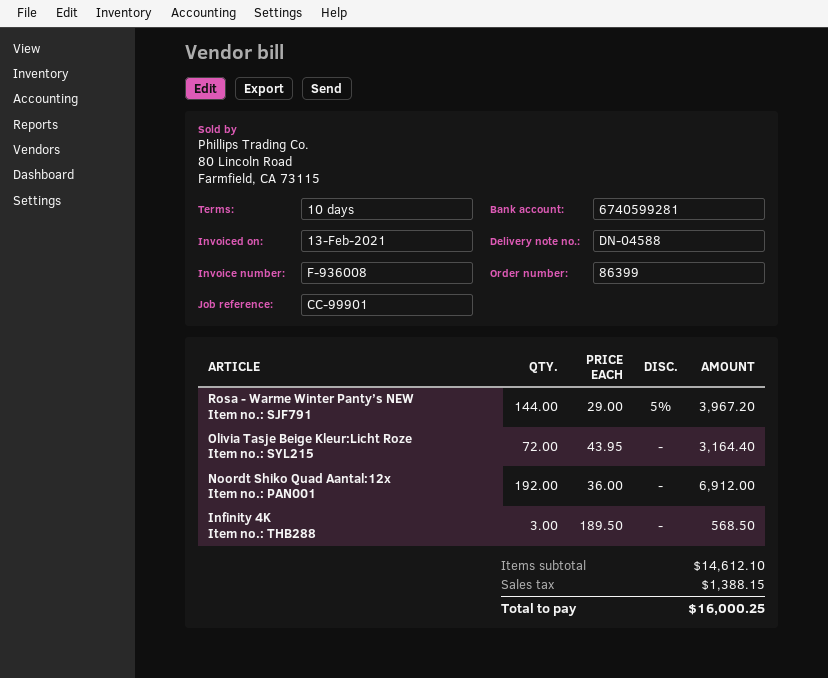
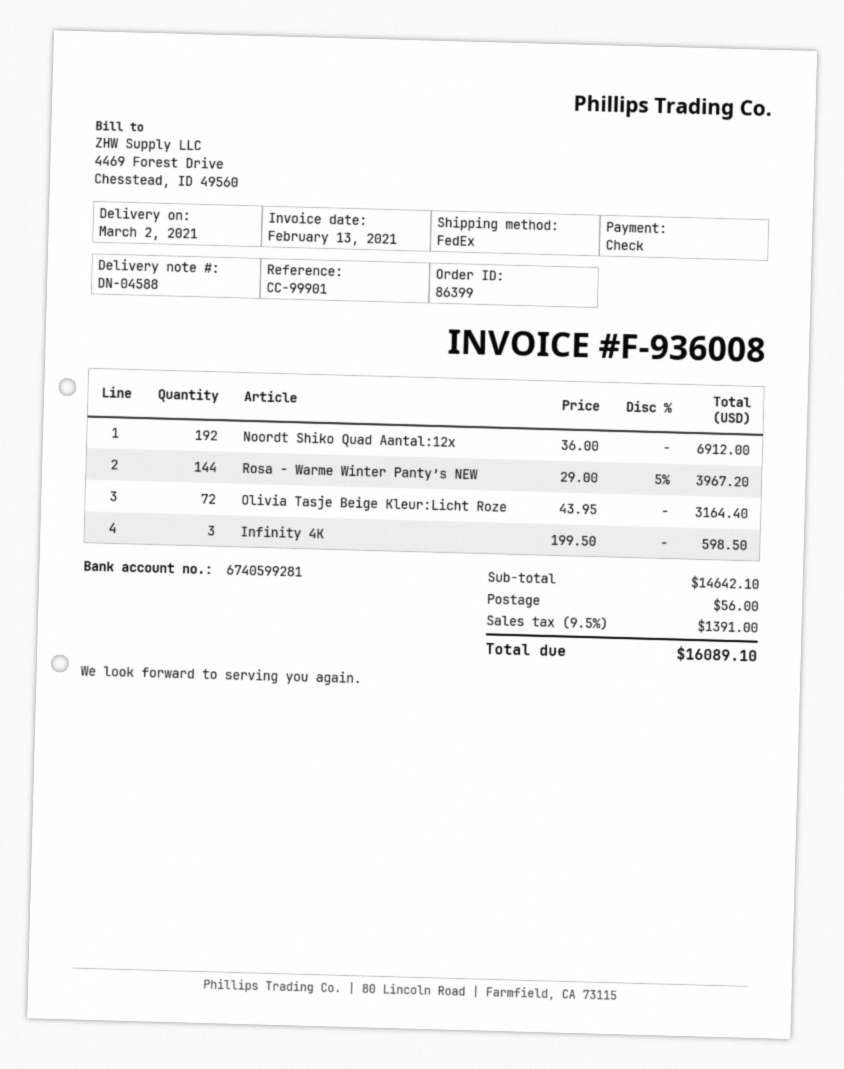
Infinity 4K: 3 x 189.50 = 568.50 -> 3 x 199.50 = 598.50
subtotal: 14612.10 -> 14642.10
shipping: none -> 56.00
tax: 1388.15 -> 1391.00
total: 16000.25 -> 16089.10

